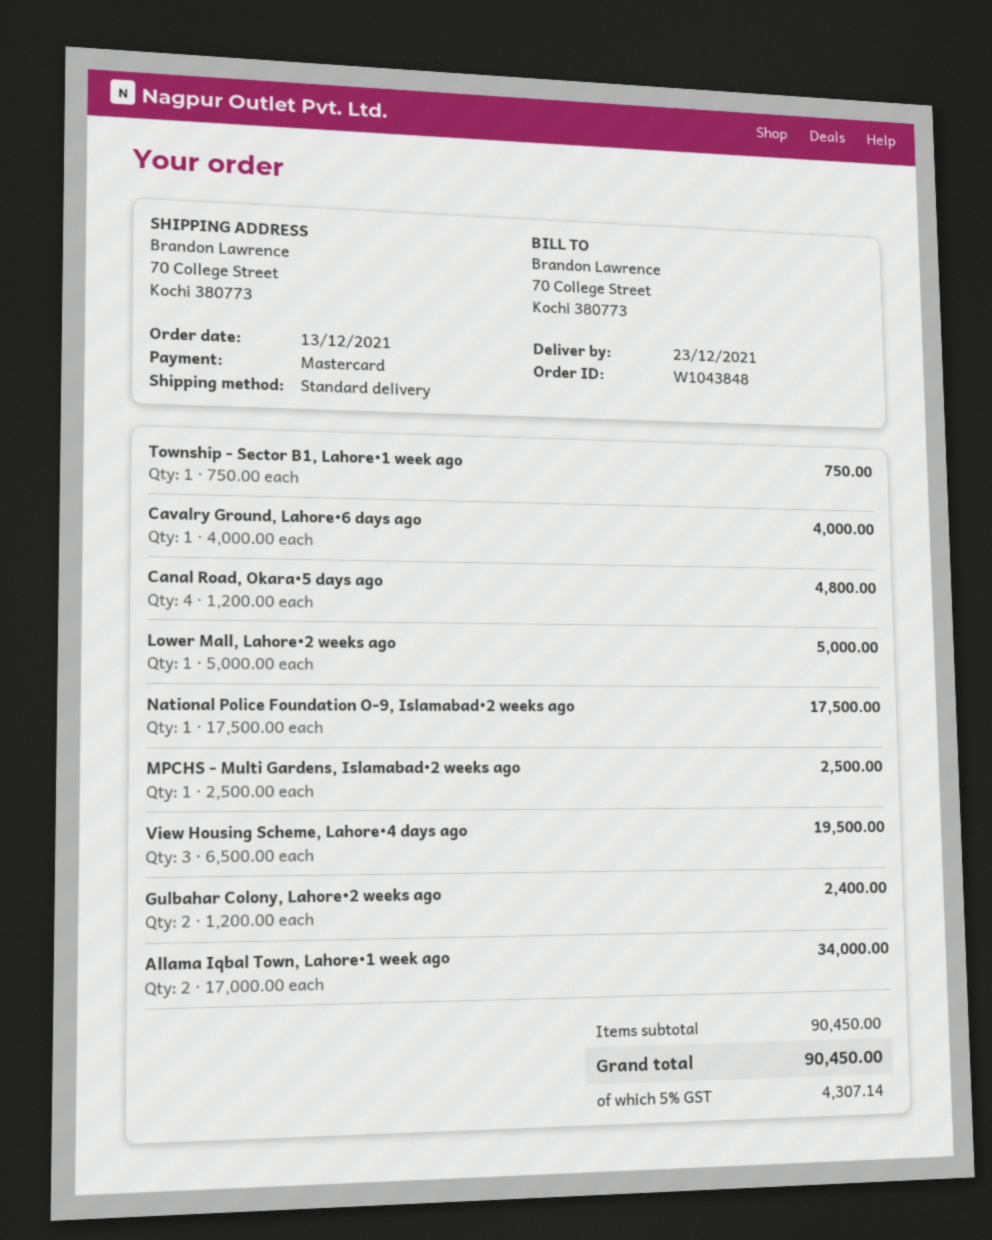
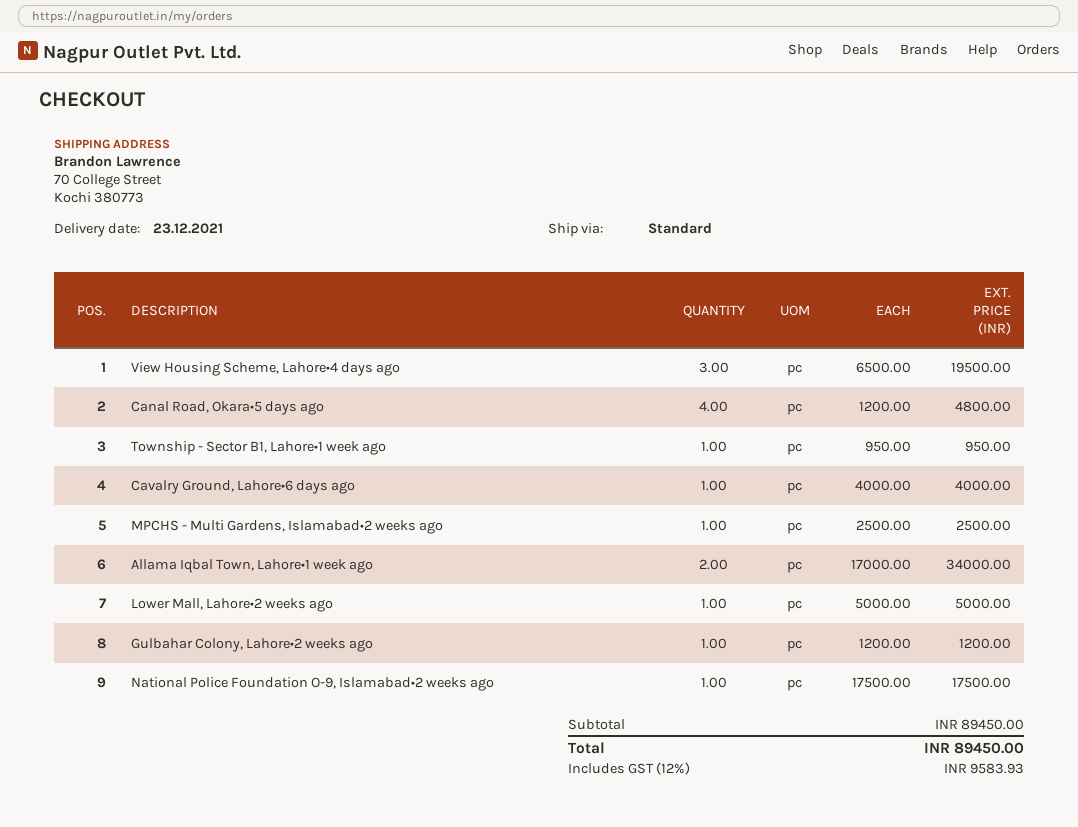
Township - Sector B1, Lahore•1 week ago: 1 x 750.00 = 750.00 -> 1 x 950.00 = 950.00
Gulbahar Colony, Lahore•2 weeks ago: 2 x 1200.00 = 2400.00 -> 1 x 1200.00 = 1200.00
subtotal: 90450.00 -> 89450.00
tax: 5% = 4307.14 -> 12% = 9583.93
total: 90450.00 -> 89450.00

